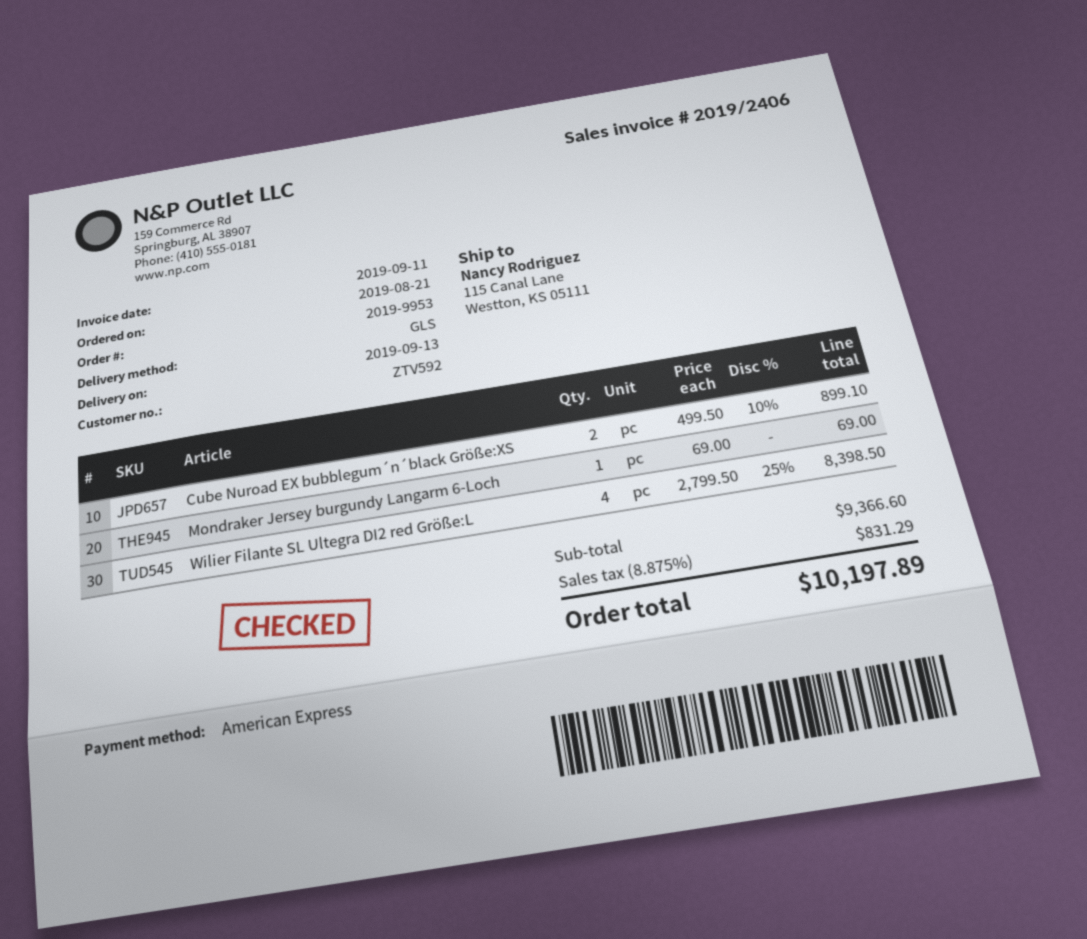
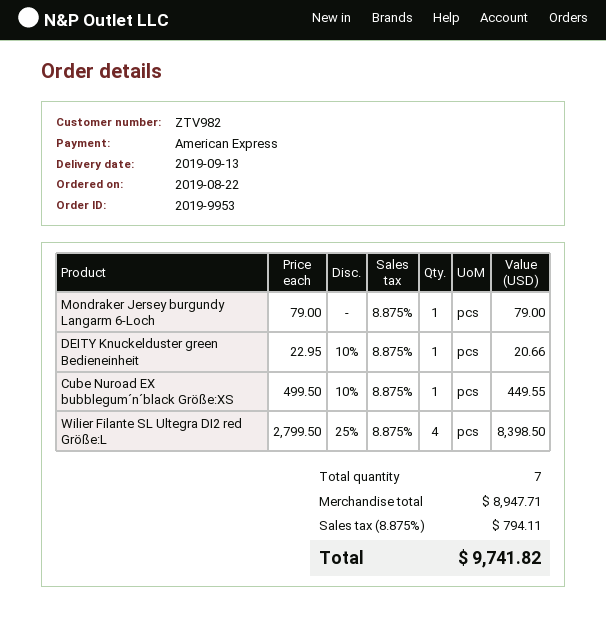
order date: 2019-08-21 -> 2019-08-22
customer number: ZTV592 -> ZTV982
Cube Nuroad EX bubblegum´n´black Größe:XS: 2 x 499.50 - 10% = 899.10 -> 1 x 499.50 - 10% = 449.55
Mondraker Jersey burgundy Langarm 6-Loch: 1 x 69.00 = 69.00 -> 1 x 79.00 = 79.00
DEITY Knuckelduster green Bedieneinheit: none -> 1 x 22.95 - 10% = 20.66
subtotal: 9366.60 -> 8947.71
tax: 8.875% = 831.29 -> 8.875% = 794.11
total: 10197.89 -> 9741.82

